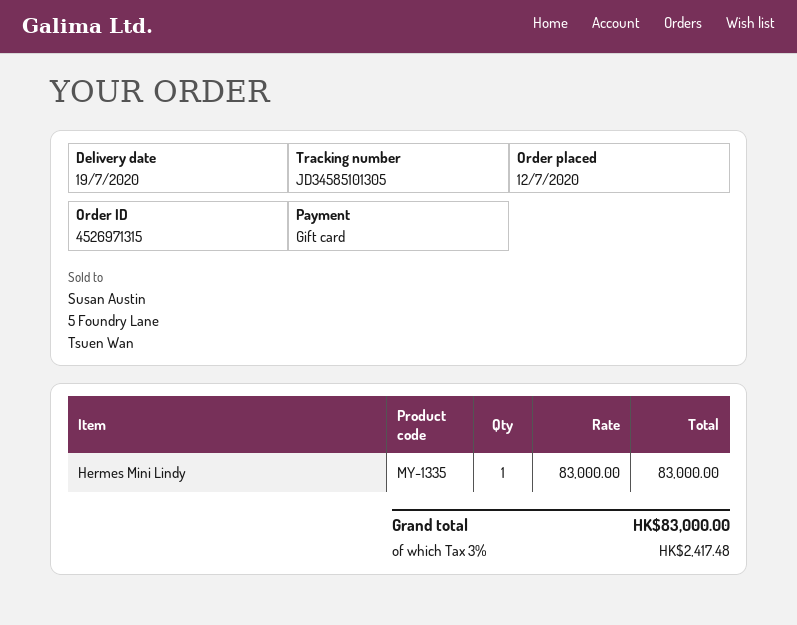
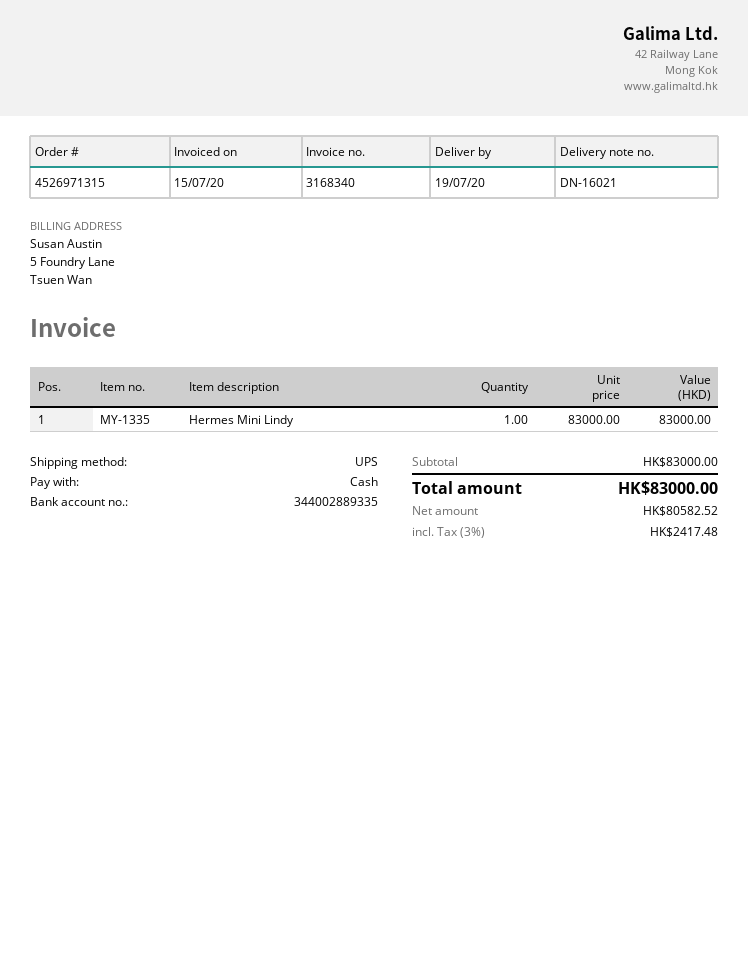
payment method: gift card -> cash

